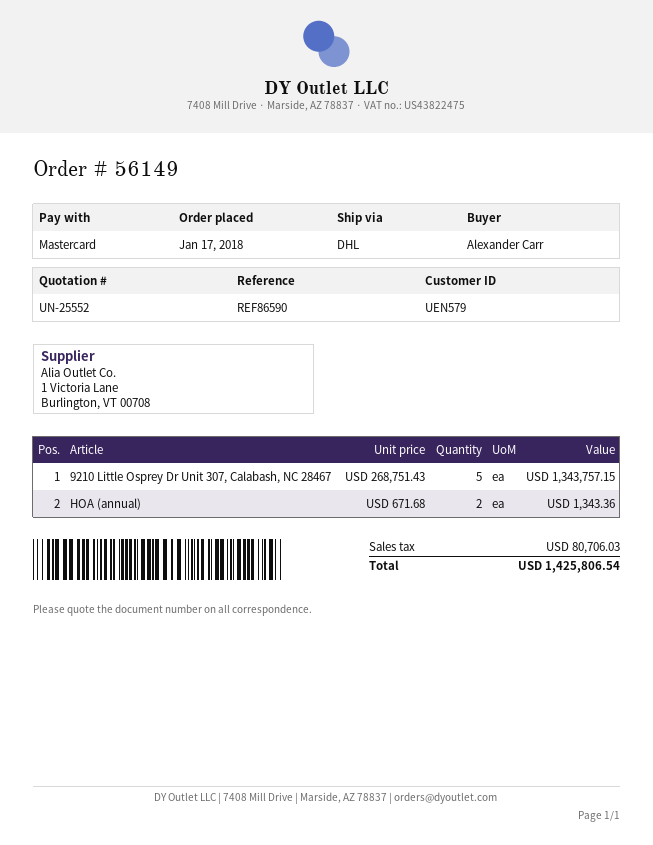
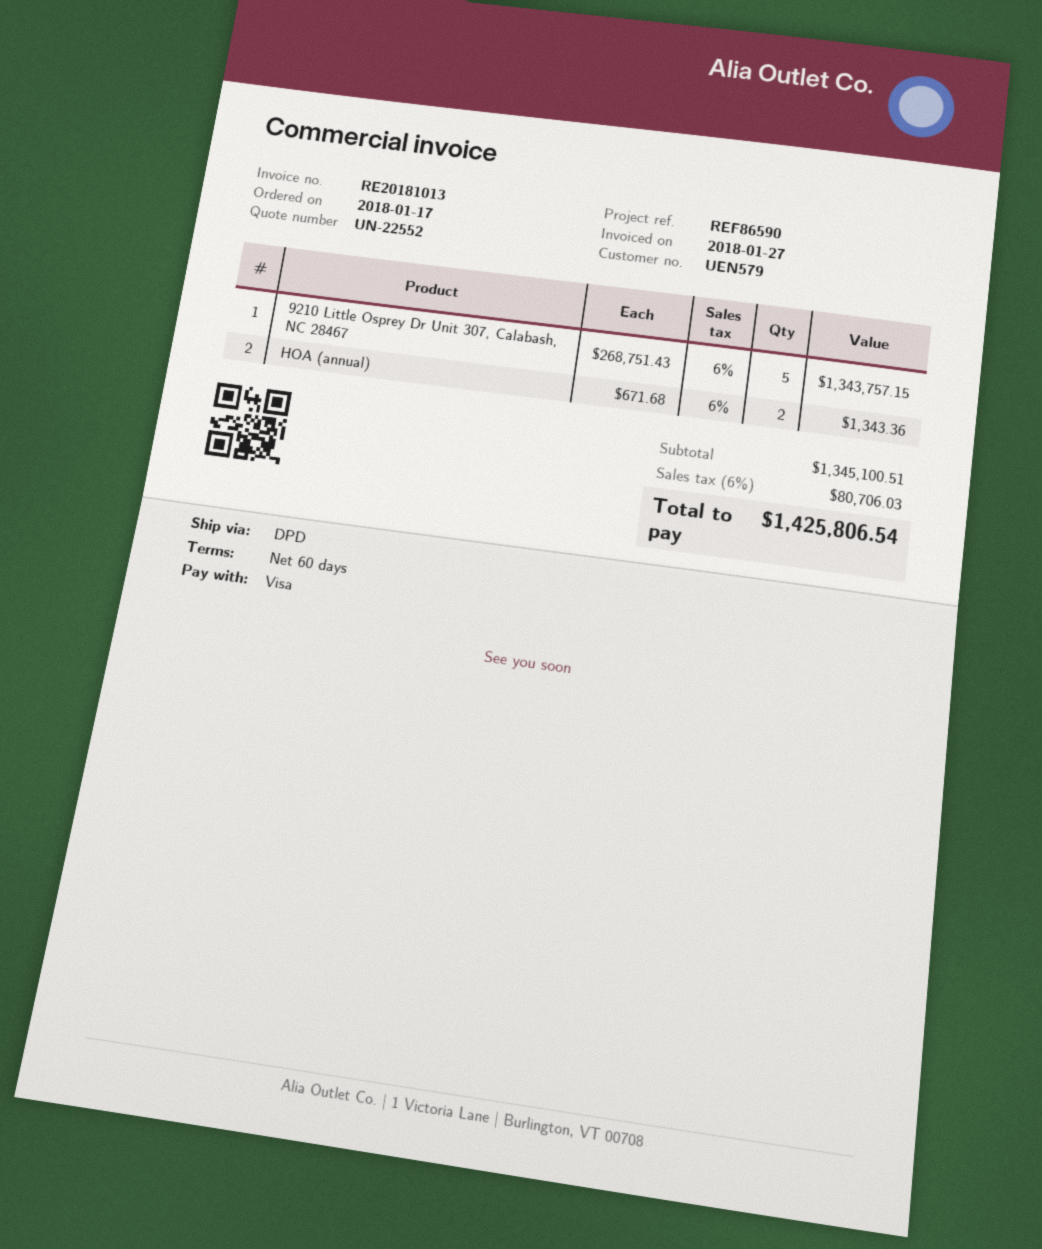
quote number: UN-25552 -> UN-22552
payment method: Mastercard -> Visa
shipping method: DHL -> DPD

